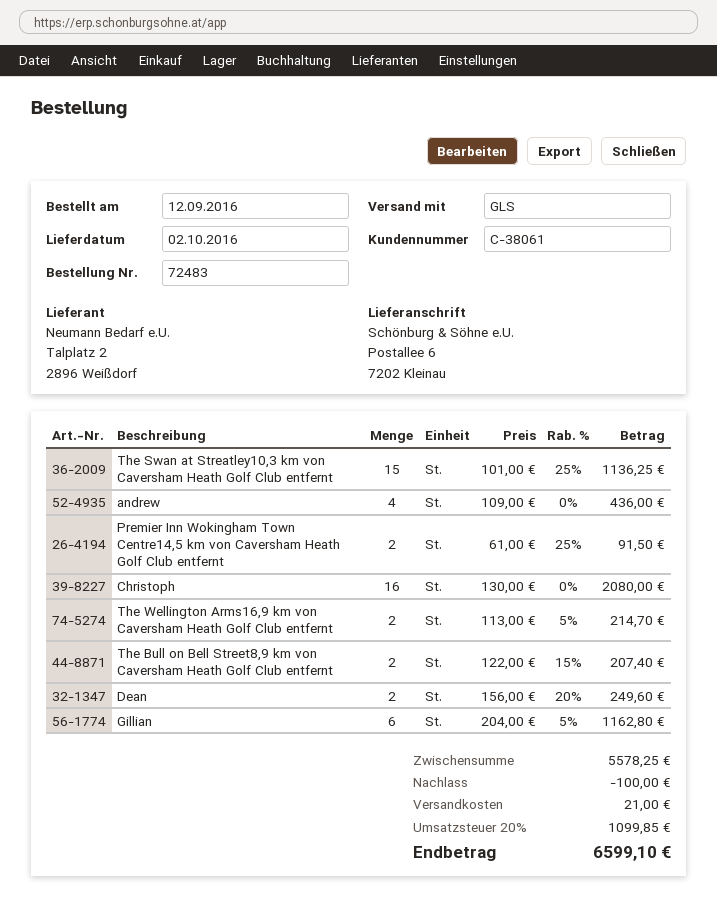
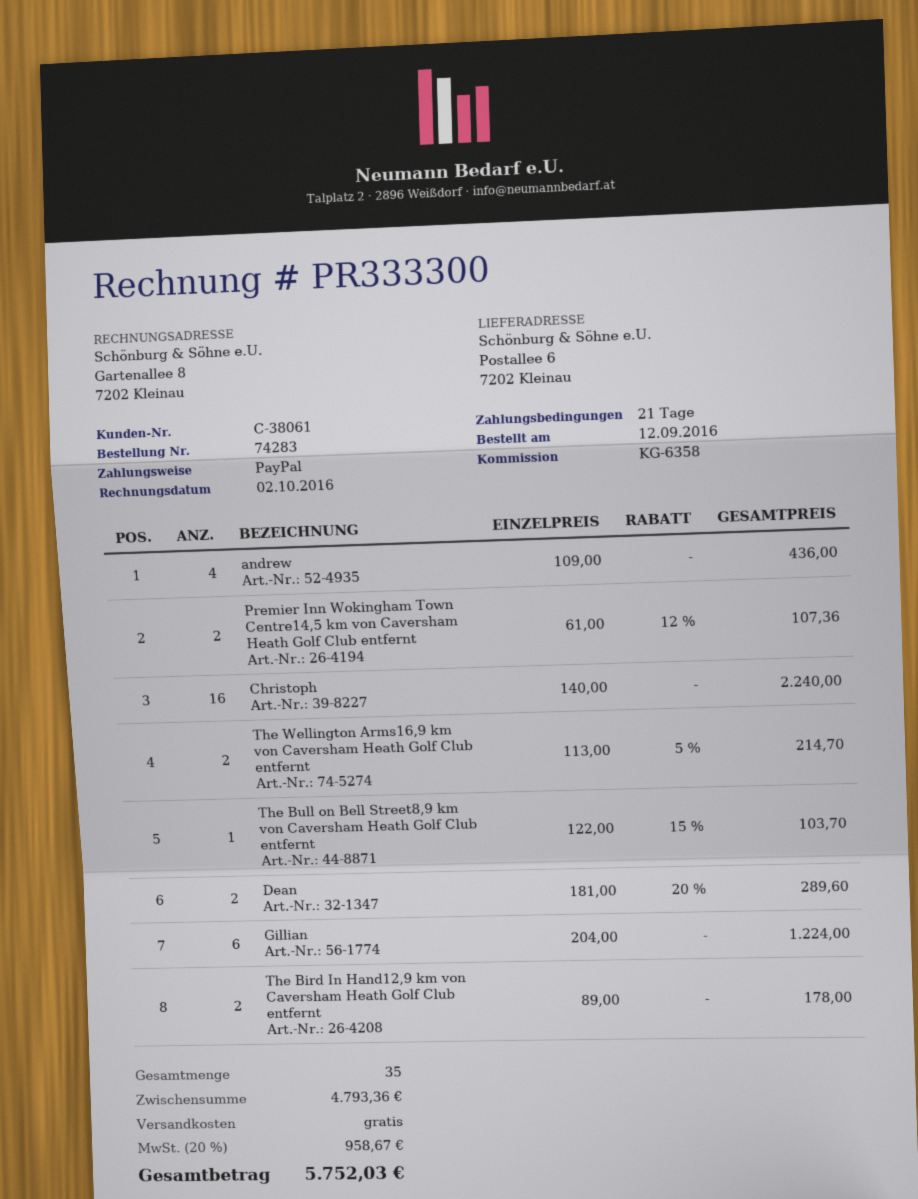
order number: 72483 -> 74283
The Swan at Streatley10,3 km von Caversham Heath Golf Club entfernt: 15 x 101.00 - 25% = 1136.25 -> none
Premier Inn Wokingham Town Centre14,5 km von Caversham Heath Golf Club entfernt: 2 x 61.00 - 25% = 91.50 -> 2 x 61.00 - 12% = 107.36
Christoph: 16 x 130.00 = 2080.00 -> 16 x 140.00 = 2240.00
The Bull on Bell Street8,9 km von Caversham Heath Golf Club entfernt: 2 x 122.00 - 15% = 207.40 -> 1 x 122.00 - 15% = 103.70
Dean: 2 x 156.00 - 20% = 249.60 -> 2 x 181.00 - 20% = 289.60
Gillian: 6 x 204.00 - 5% = 1162.80 -> 6 x 204.00 = 1224.00
The Bird In Hand12,9 km von Caversham Heath Golf Club entfernt: none -> 2 x 89.00 = 178.00
subtotal: 5578.25 -> 4793.36
discount: 100.00 -> none
shipping: 21.00 -> 0.00
tax: 20% = 1099.85 -> 20% = 958.67
total: 6599.10 -> 5752.03

